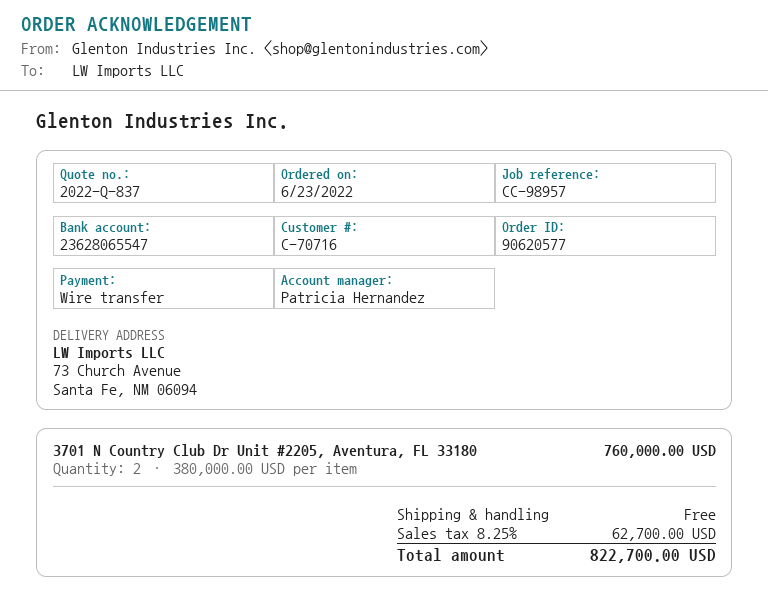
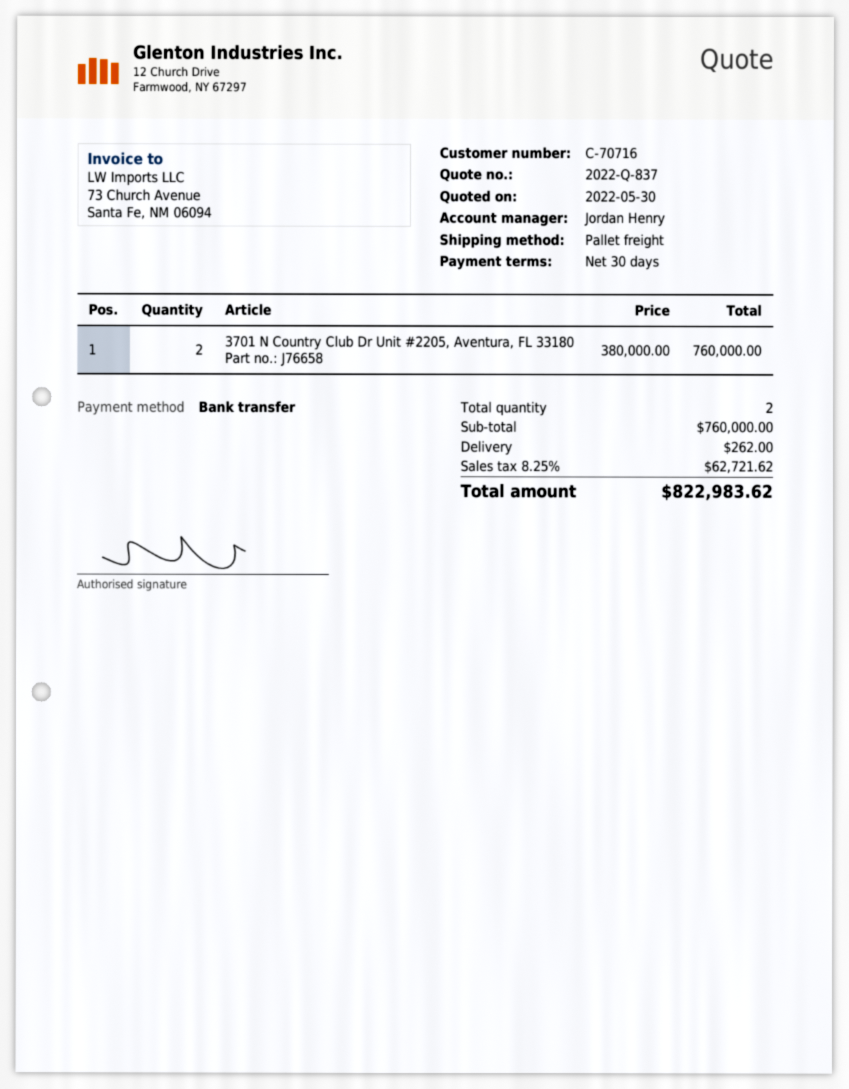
sales rep: Patricia Hernandez -> Jordan Henry
shipping: 0.00 -> 262.00
tax: 8.25% = 62700.00 -> 8.25% = 62721.62
total: 822700.00 -> 822983.62

